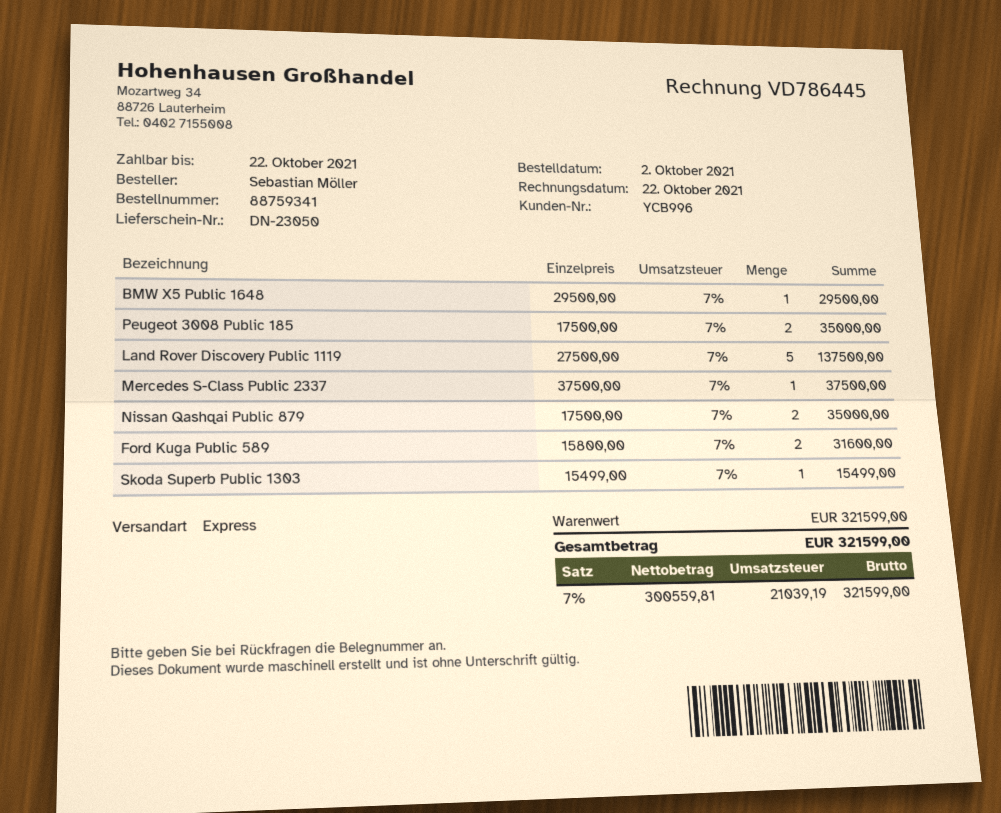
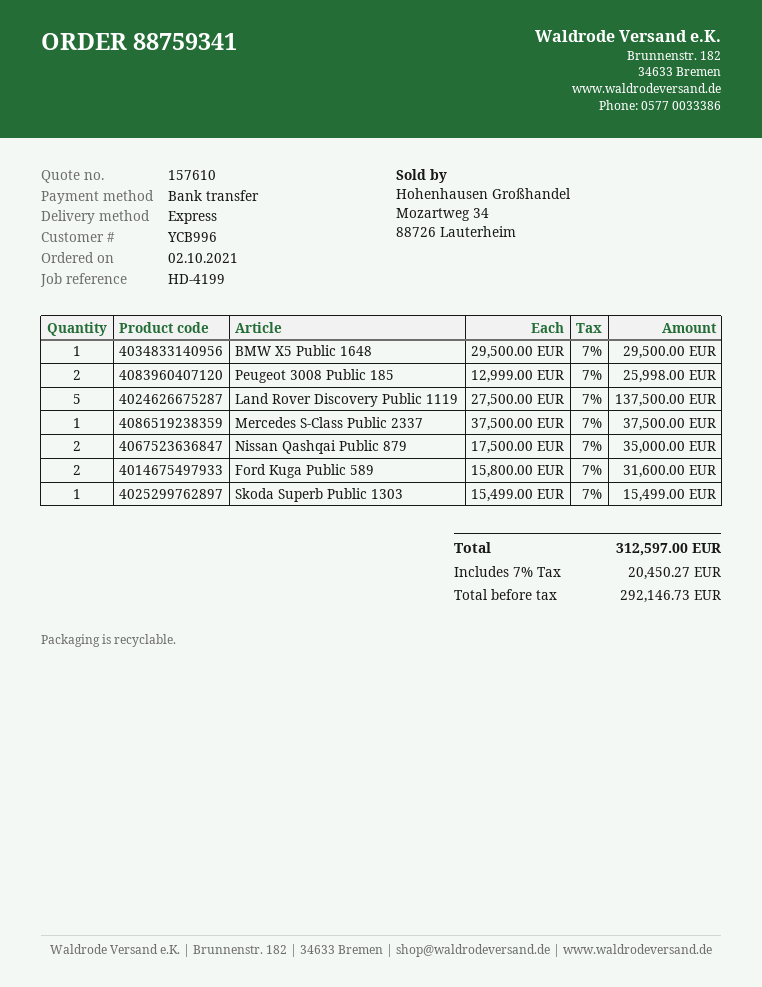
Peugeot 3008 Public 185: 2 x 17500.00 = 35000.00 -> 2 x 12999.00 = 25998.00
net: 300559.81 -> 292146.73
tax: 7% = 21039.19 -> 7% = 20450.27
total: 321599.00 -> 312597.00

